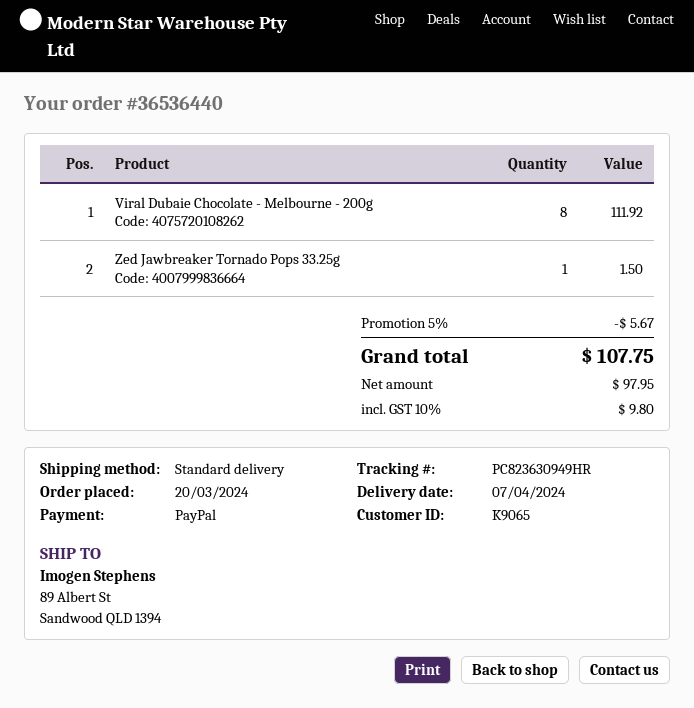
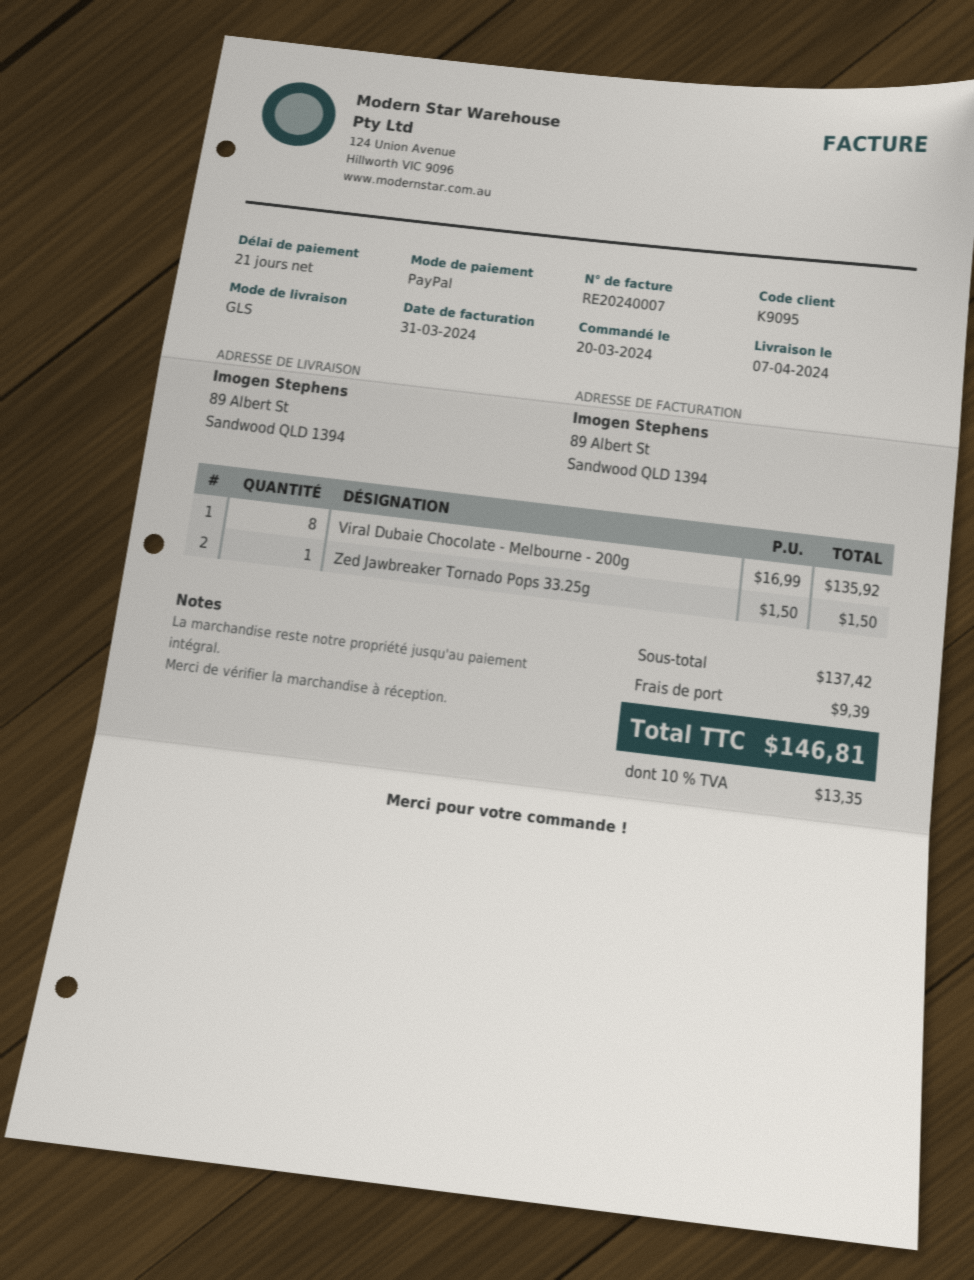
customer number: K9065 -> K9095
shipping method: standard -> GLS
Viral Dubaie Chocolate - Melbourne - 200g: 8 for 111.92 -> 8 for 135.92
discount: 5% = 5.67 -> none
shipping: none -> 9.39
tax: 10% = 9.80 -> 10% = 13.35
total: 107.75 -> 146.81

